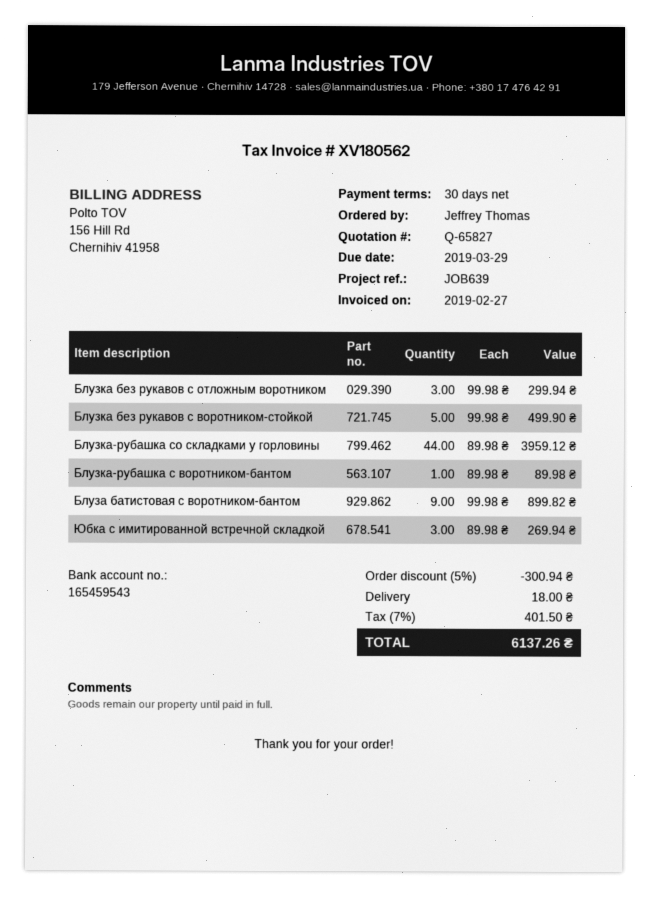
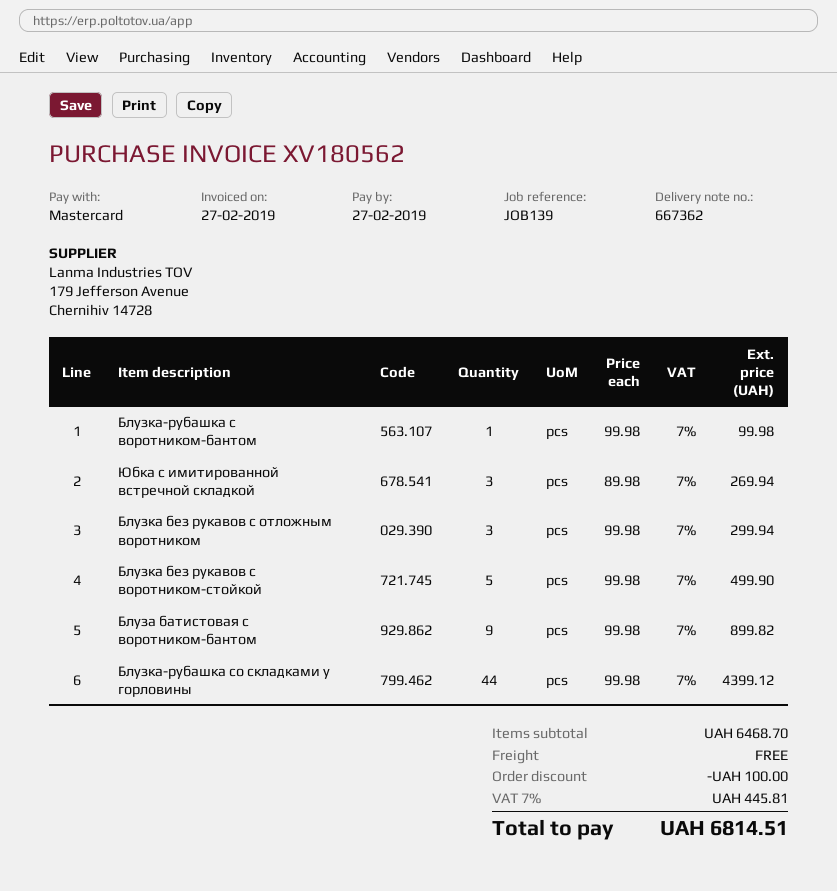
due date: 2019-03-29 -> 2019-02-27
reference: JOB639 -> JOB139
Блузка-рубашка со складками у горловины: 44 x 89.98 = 3959.12 -> 44 x 99.98 = 4399.12
Блузка-рубашка с воротником-бантом: 1 x 89.98 = 89.98 -> 1 x 99.98 = 99.98
discount: 300.94 -> 100.00
shipping: 18.00 -> 0.00
tax: 7% = 401.50 -> 7% = 445.81
total: 6137.26 -> 6814.51

